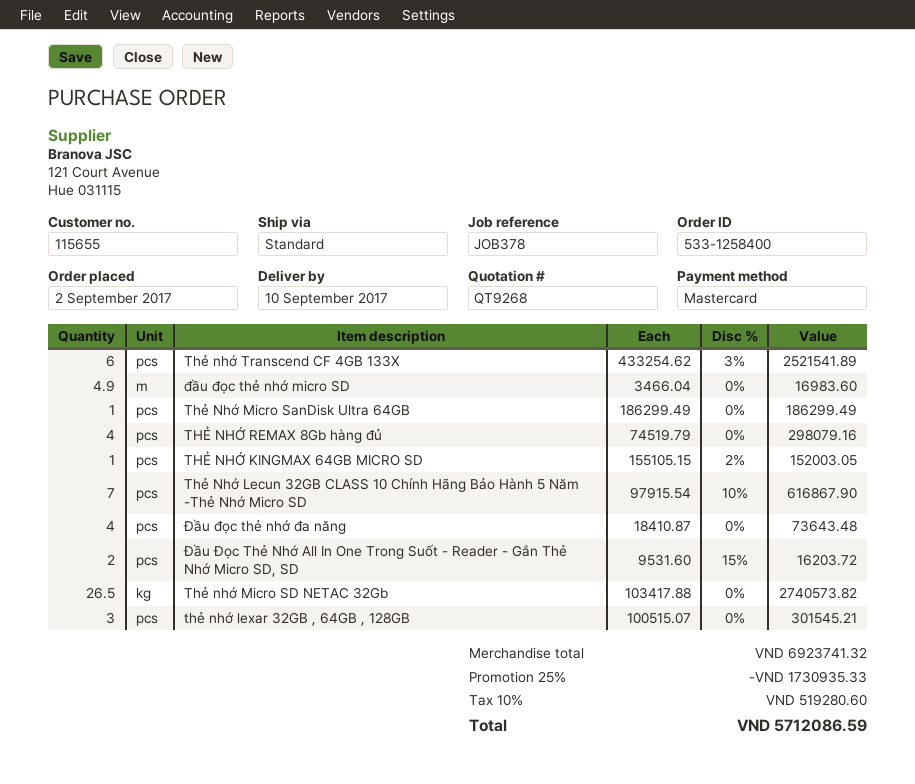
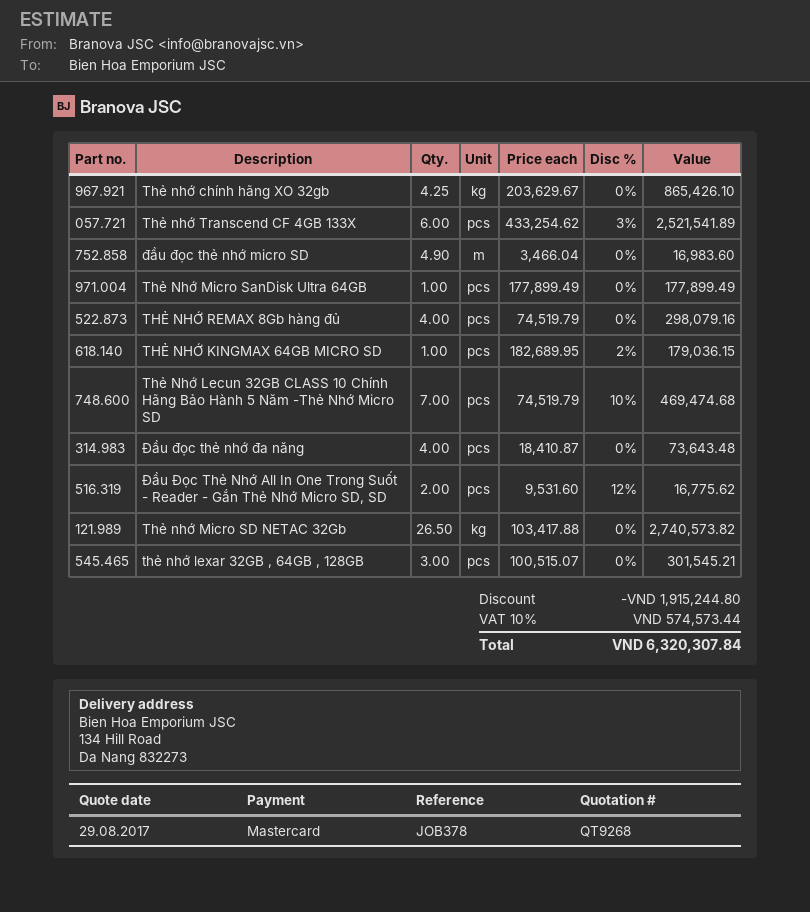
Thẻ Nhớ Micro SanDisk Ultra 64GB: 1 x 186299.49 = 186299.49 -> 1 x 177899.49 = 177899.49
THẺ NHỚ KINGMAX 64GB MICRO SD: 1 x 155105.15 - 2% = 152003.05 -> 1 x 182689.95 - 2% = 179036.15
Thẻ Nhớ Lecun 32GB CLASS 10 Chính Hãng Bảo Hành 5 Năm -Thẻ Nhớ Micro SD: 7 x 97915.54 - 10% = 616867.90 -> 7 x 74519.79 - 10% = 469474.68
Đầu Đọc Thẻ Nhớ All In One Trong Suốt - Reader - Gắn Thẻ Nhớ Micro SD, SD: 2 x 9531.60 - 15% = 16203.72 -> 2 x 9531.60 - 12% = 16775.62
Thẻ nhớ chính hãng XO 32gb: none -> 4.25 x 203629.67 = 865426.10
discount: 1730935.33 -> 1915244.80
tax: 10% = 519280.60 -> 10% = 574573.44
total: 5712086.59 -> 6320307.84

